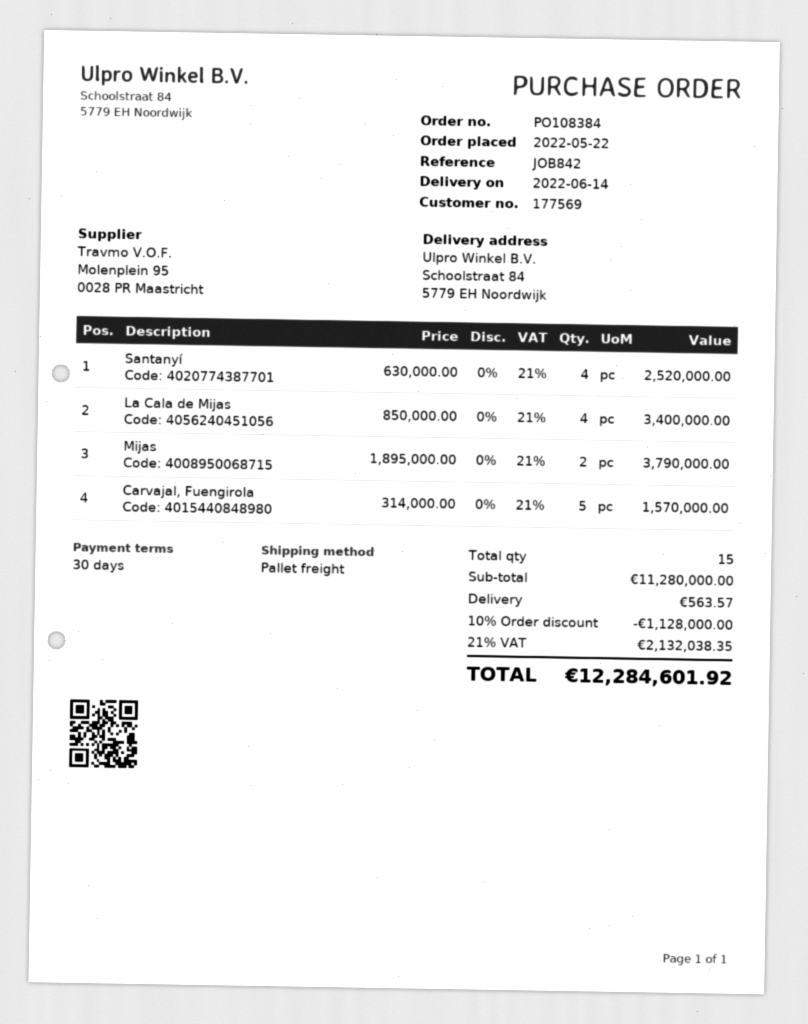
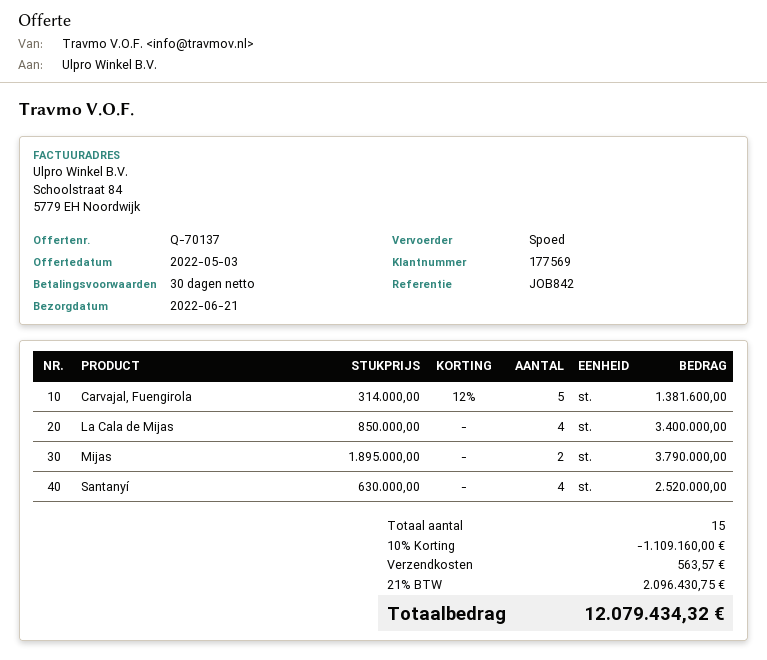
delivery date: 2022-06-14 -> 2022-06-21
shipping method: pallet freight -> express
Carvajal, Fuengirola: 5 x 314000.00 = 1570000.00 -> 5 x 314000.00 - 12% = 1381600.00
discount: 10% = 1128000.00 -> 10% = 1109160.00
tax: 21% = 2132038.35 -> 21% = 2096430.75
total: 12284601.92 -> 12079434.32

